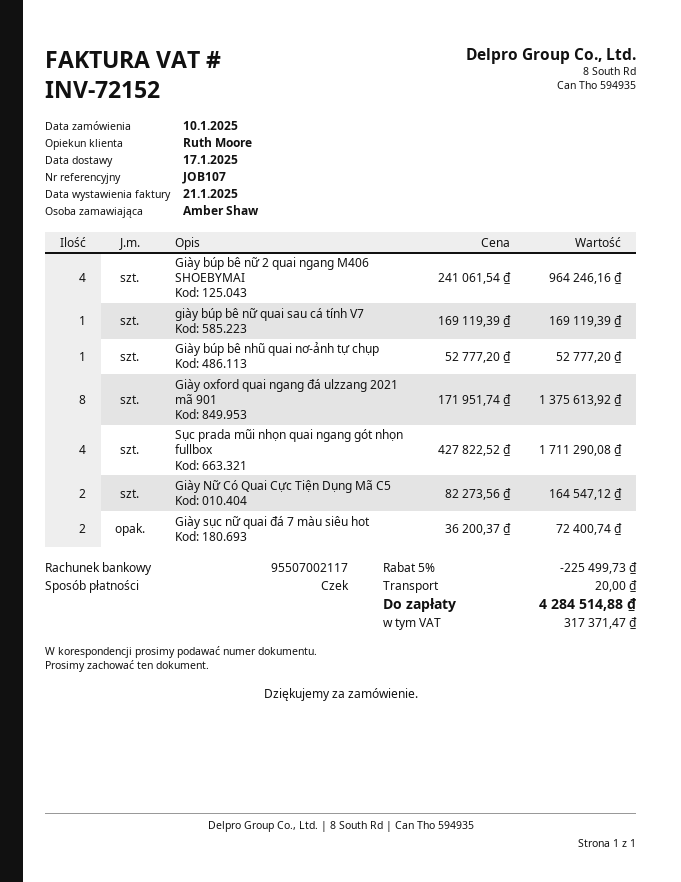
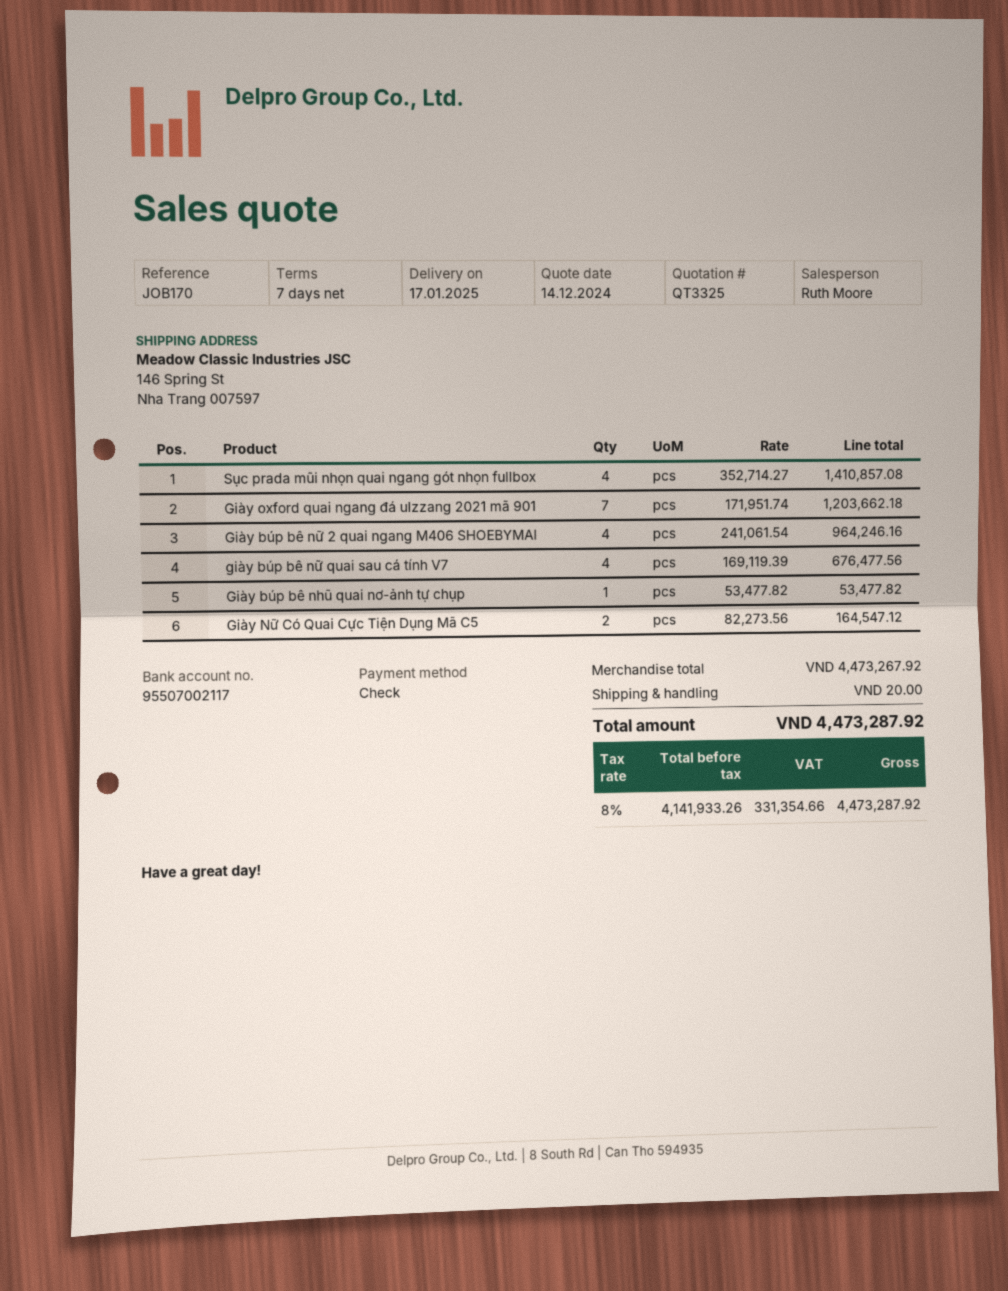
reference: JOB107 -> JOB170
giày búp bê nữ quai sau cá tính V7: 1 x 169119.39 = 169119.39 -> 4 x 169119.39 = 676477.56
Giày búp bê nhũ quai nơ-ảnh tự chụp: 1 x 52777.20 = 52777.20 -> 1 x 53477.82 = 53477.82
Giày oxford quai ngang đá ulzzang 2021 mã 901: 8 x 171951.74 = 1375613.92 -> 7 x 171951.74 = 1203662.18
Sục prada mũi nhọn quai ngang gót nhọn fullbox: 4 x 427822.52 = 1711290.08 -> 4 x 352714.27 = 1410857.08
Giày sục nữ quai đá 7 màu siêu hot: 2 x 36200.37 = 72400.74 -> none
discount: 5% = 225499.73 -> none
tax: 317371.47 -> 331354.66
total: 4284514.88 -> 4473287.92

